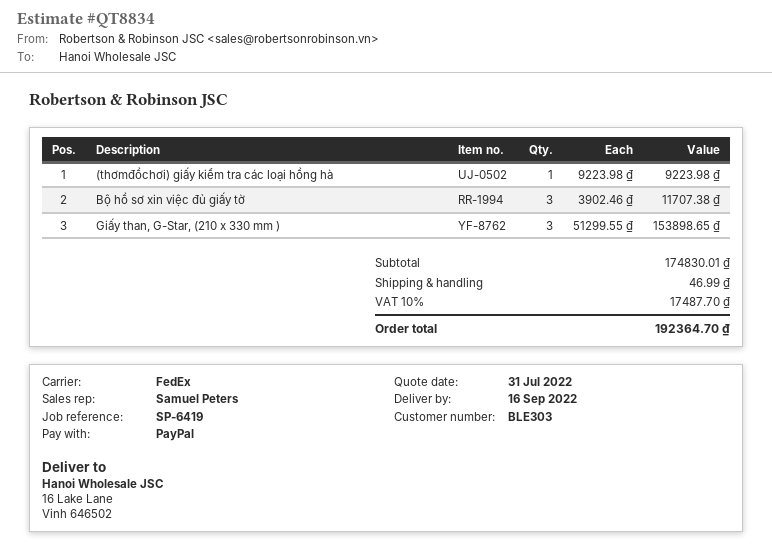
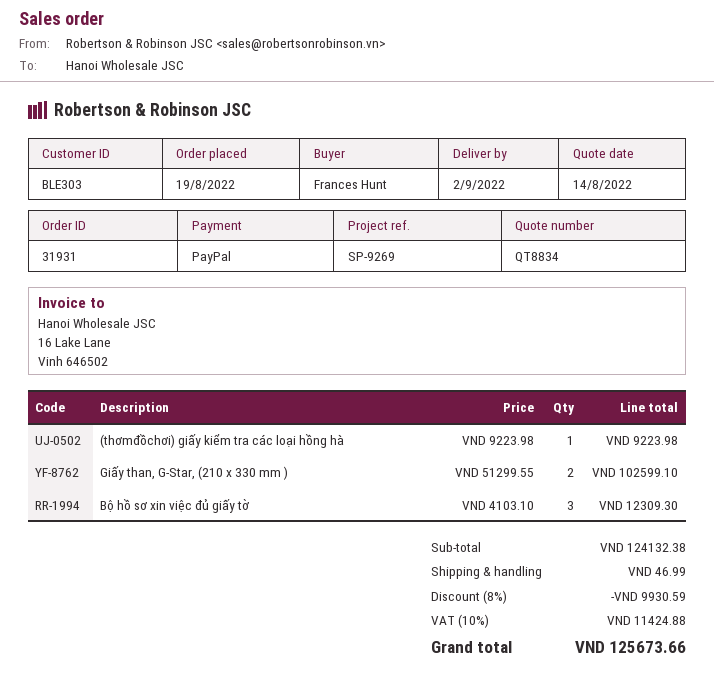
quote date: 2022-07-31 -> 2022-08-14
delivery date: 2022-09-16 -> 2022-09-02
reference: SP-6419 -> SP-9269
Bộ hồ sơ xin việc đủ giấy tờ: 3 x 3902.46 = 11707.38 -> 3 x 4103.10 = 12309.30
Giấy than, G-Star, (210 x 330 mm ): 3 x 51299.55 = 153898.65 -> 2 x 51299.55 = 102599.10
subtotal: 174830.01 -> 124132.38
discount: none -> 8% = 9930.59
tax: 10% = 17487.70 -> 10% = 11424.88
total: 192364.70 -> 125673.66

